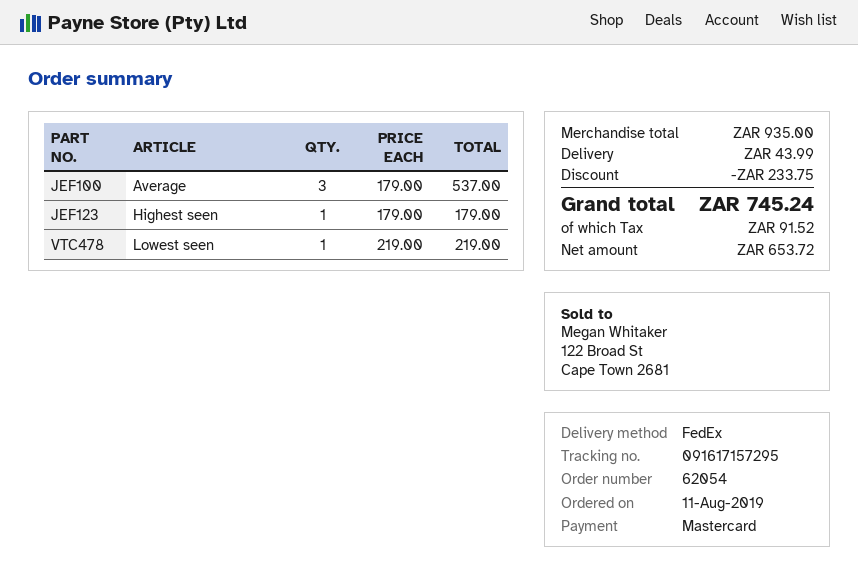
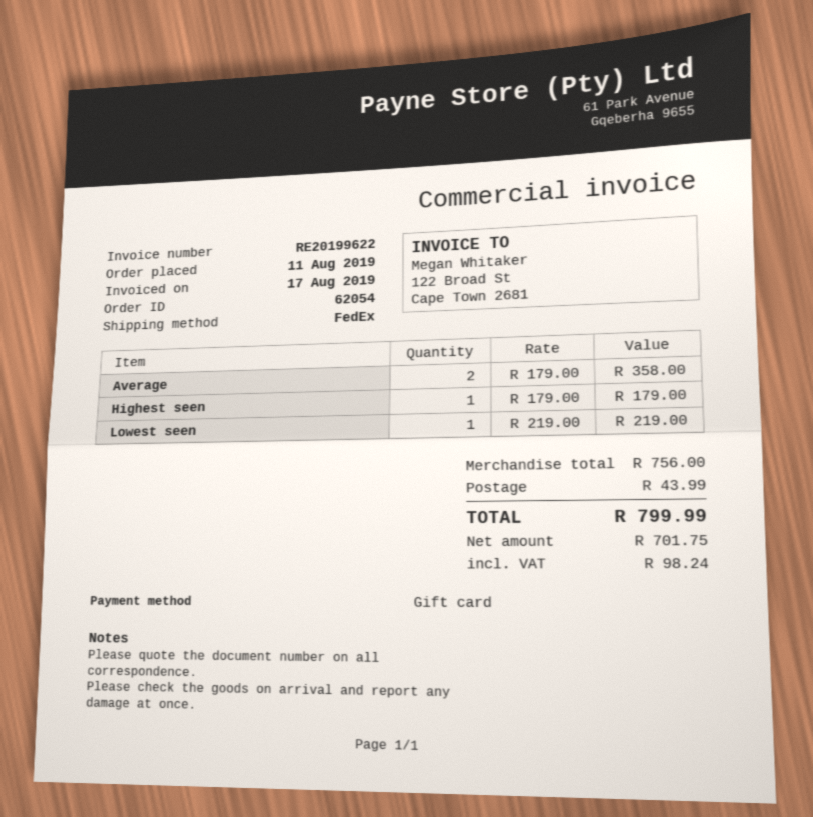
payment method: Mastercard -> gift card
Average: 3 x 179.00 = 537.00 -> 2 x 179.00 = 358.00
subtotal: 935.00 -> 756.00
discount: 233.75 -> none
net: 653.72 -> 701.75
tax: 91.52 -> 98.24
total: 745.24 -> 799.99

